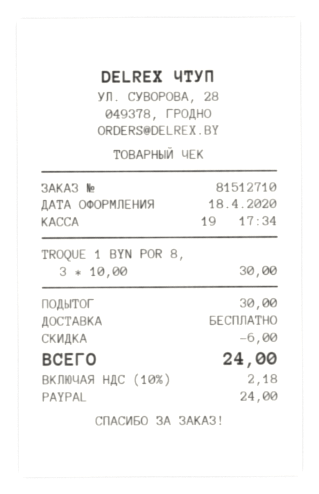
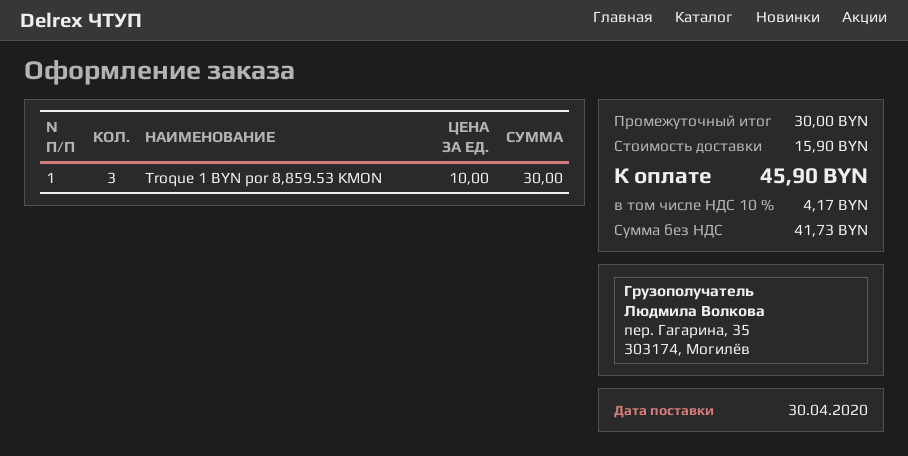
discount: 6.00 -> none
shipping: 0.00 -> 15.90
tax: 10% = 2.18 -> 10% = 4.17
total: 24.00 -> 45.90

